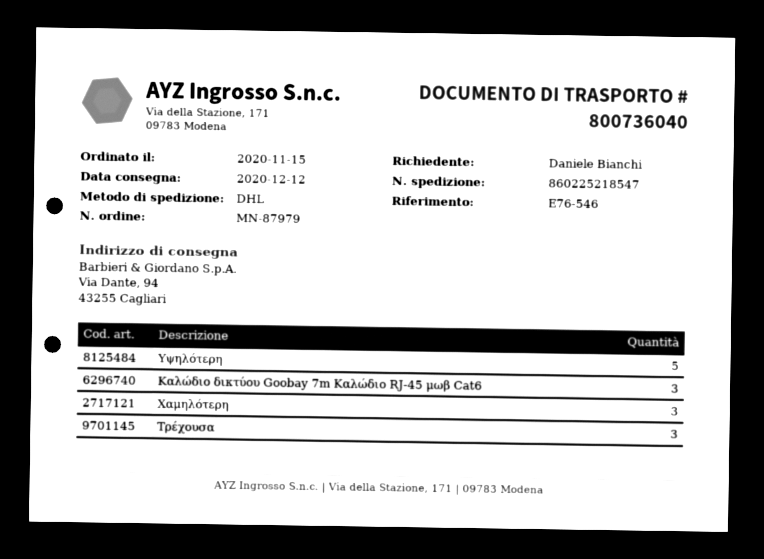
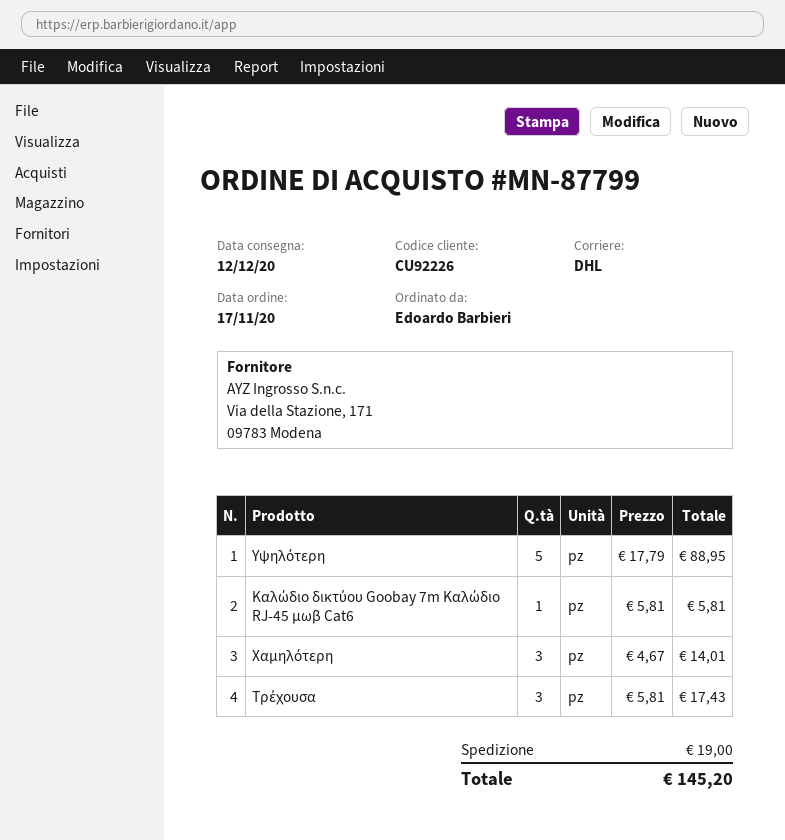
order number: MN-87979 -> MN-87799
order date: 2020-11-15 -> 2020-11-17
ordered by: Daniele Bianchi -> Edoardo Barbieri
Καλώδιο δικτύου Goobay 7m Καλώδιο RJ-45 μωβ Cat6: 3 -> 1

